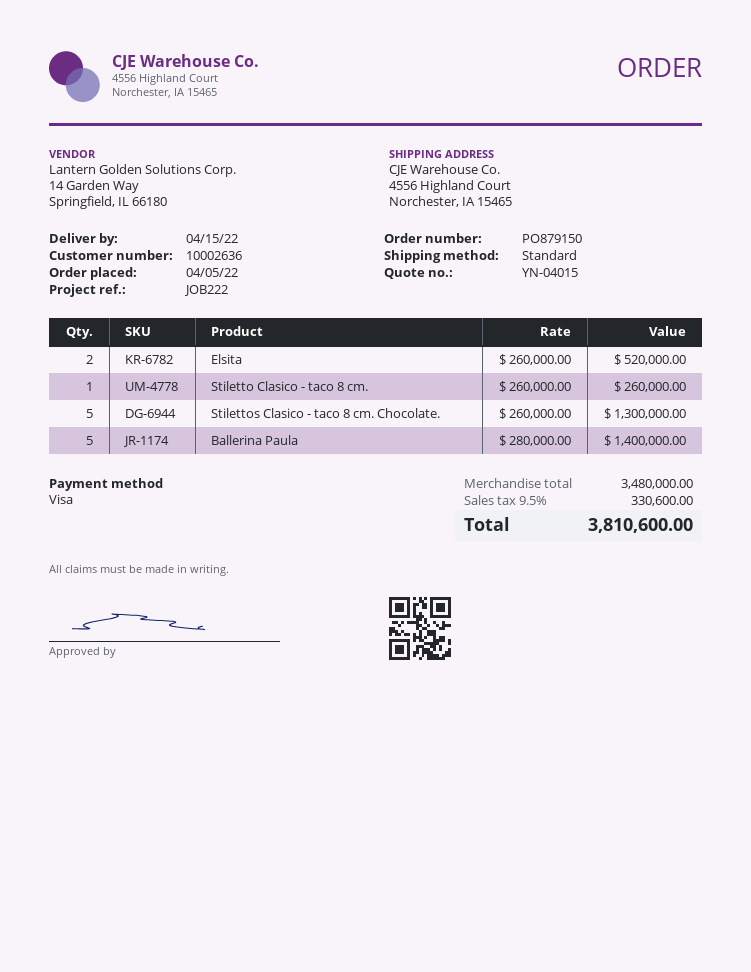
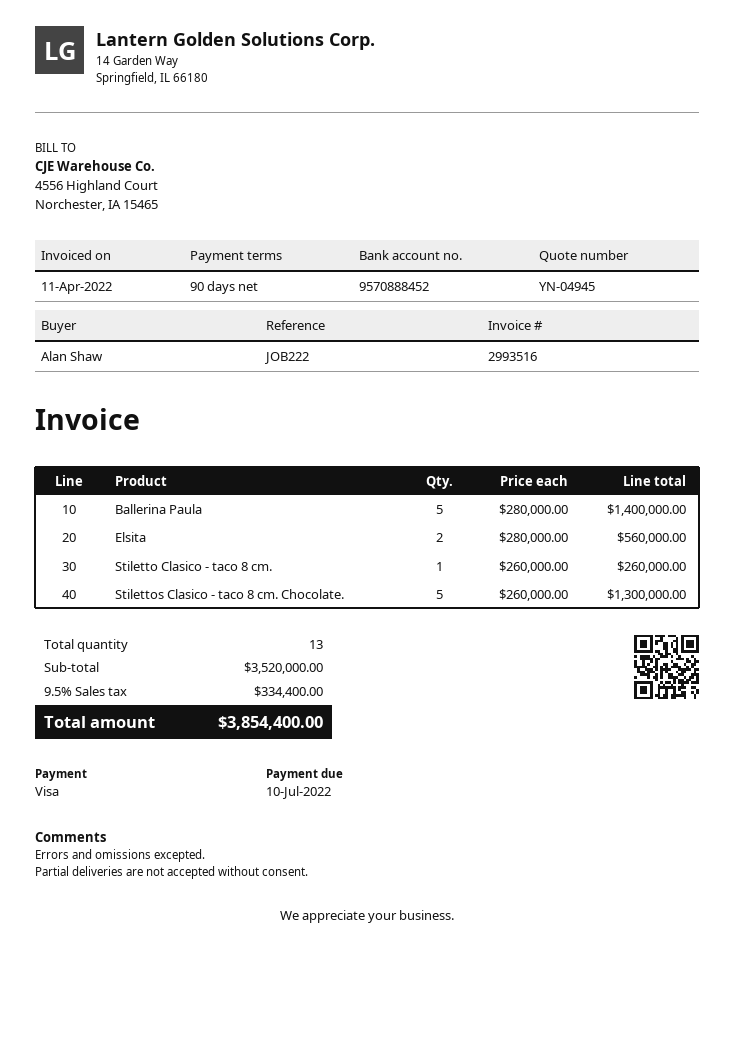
quote number: YN-04015 -> YN-04945
Elsita: 2 x 260000.00 = 520000.00 -> 2 x 280000.00 = 560000.00
subtotal: 3480000.00 -> 3520000.00
tax: 9.5% = 330600.00 -> 9.5% = 334400.00
total: 3810600.00 -> 3854400.00

